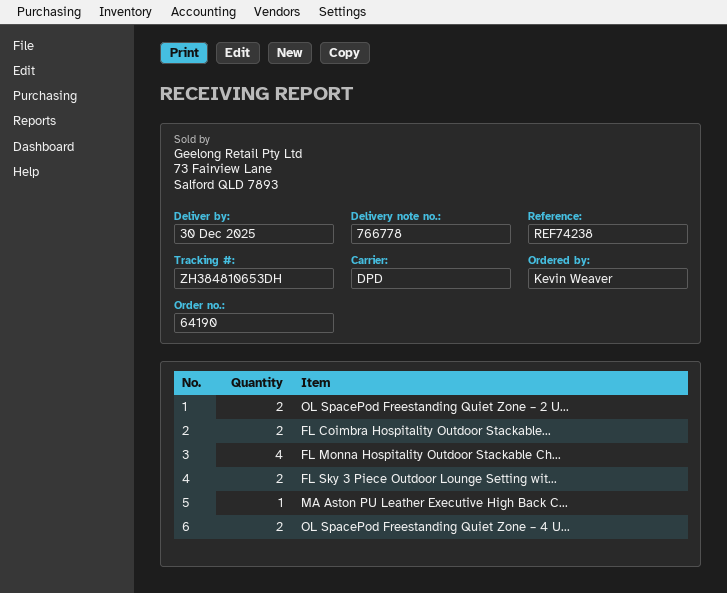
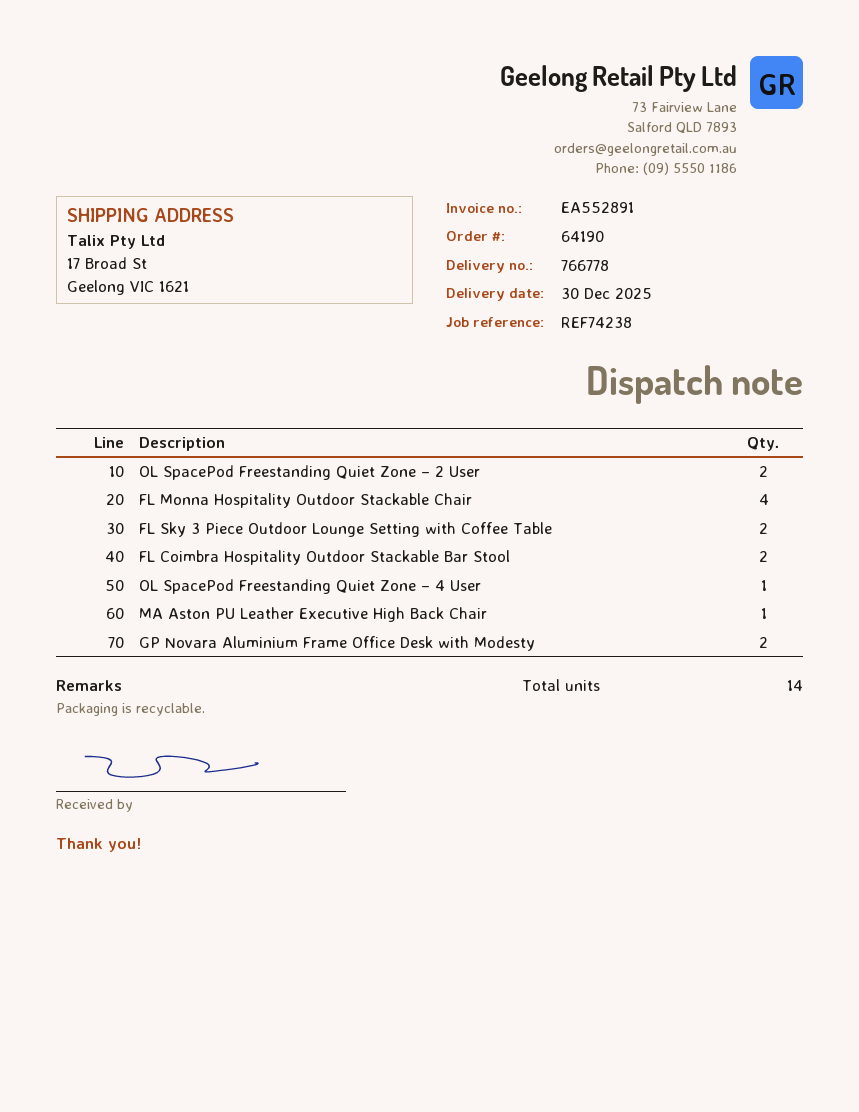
OL SpacePod Freestanding Quiet Zone – 4 U...: 2 -> 1
GP Novara Aluminium Frame Office Desk with Modesty: none -> 2

